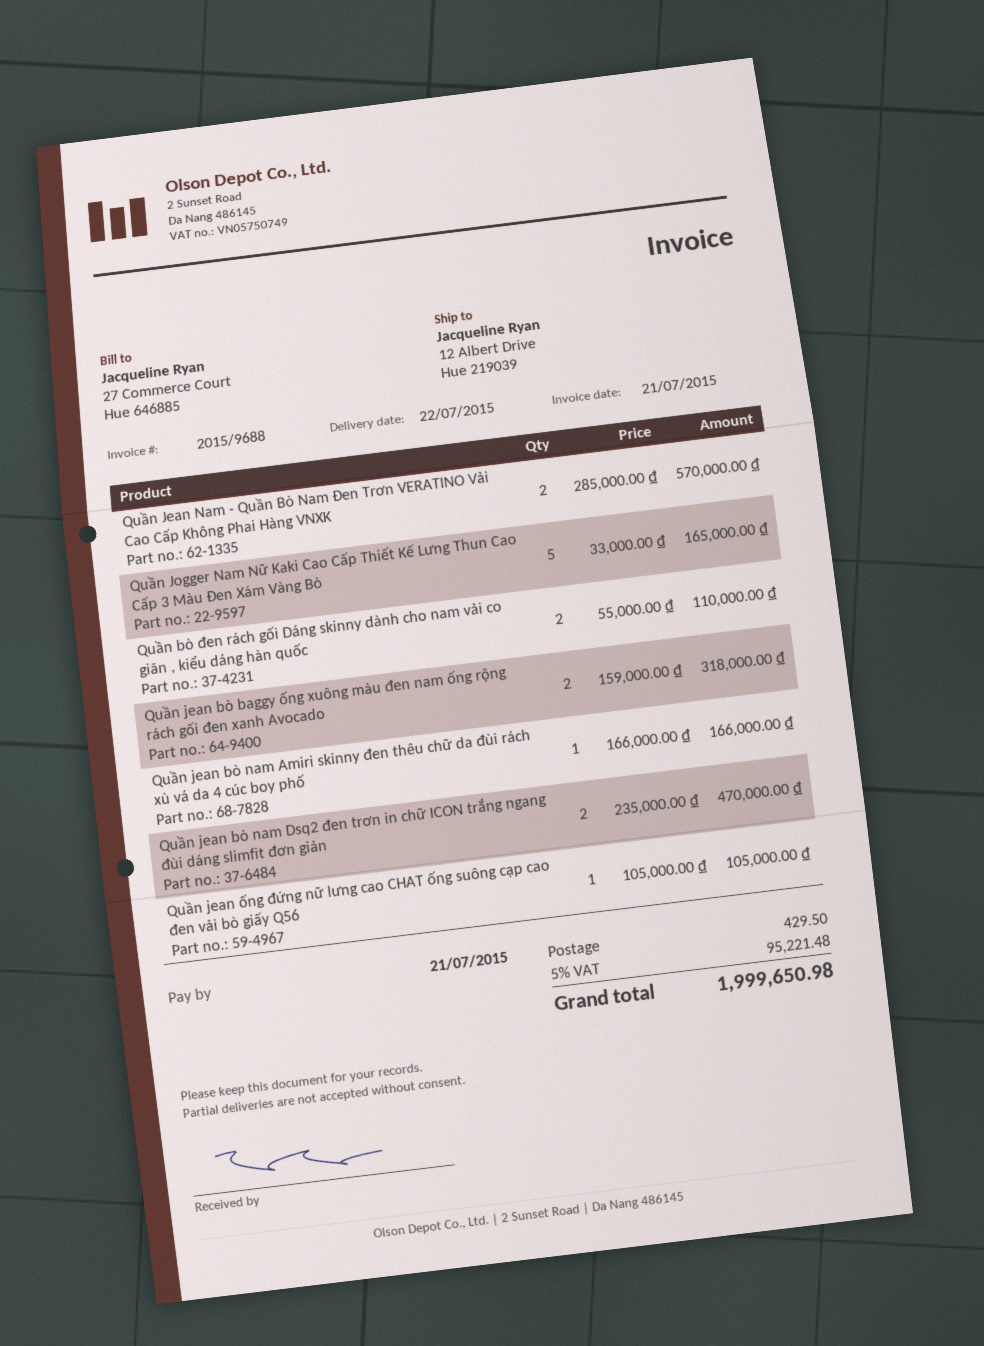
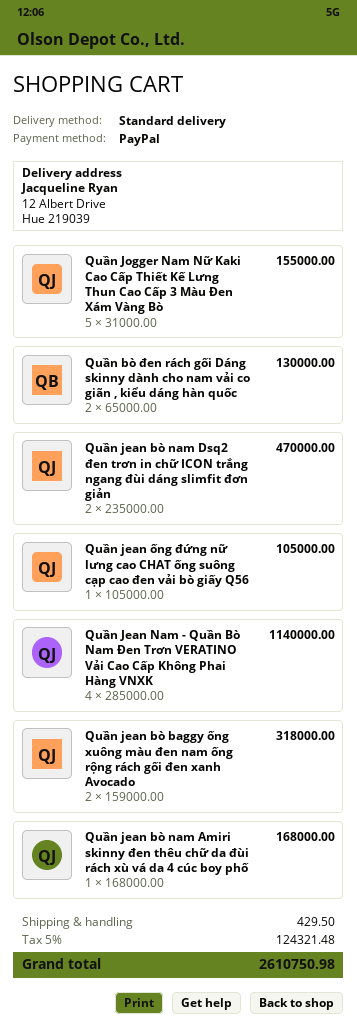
Quần Jean Nam - Quần Bò Nam Đen Trơn VERATINO Vải Cao Cấp Không Phai Hàng VNXK: 2 x 285000.00 = 570000.00 -> 4 x 285000.00 = 1140000.00
Quần Jogger Nam Nữ Kaki Cao Cấp Thiết Kế Lưng Thun Cao Cấp 3 Màu Đen Xám Vàng Bò: 5 x 33000.00 = 165000.00 -> 5 x 31000.00 = 155000.00
Quần bò đen rách gối Dáng skinny dành cho nam vải co giãn , kiểu dáng hàn quốc: 2 x 55000.00 = 110000.00 -> 2 x 65000.00 = 130000.00
Quần jean bò nam Amiri skinny đen thêu chữ da đùi rách xù vá da 4 cúc boy phố: 1 x 166000.00 = 166000.00 -> 1 x 168000.00 = 168000.00
tax: 5% = 95221.48 -> 5% = 124321.48
total: 1999650.98 -> 2610750.98

